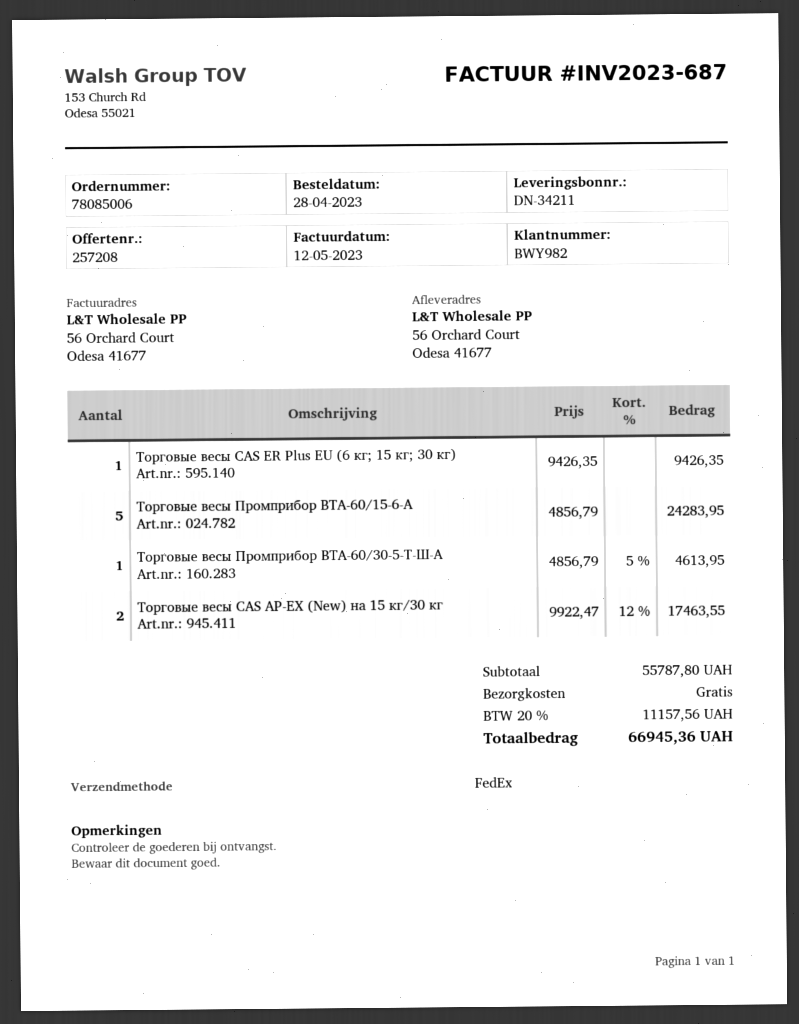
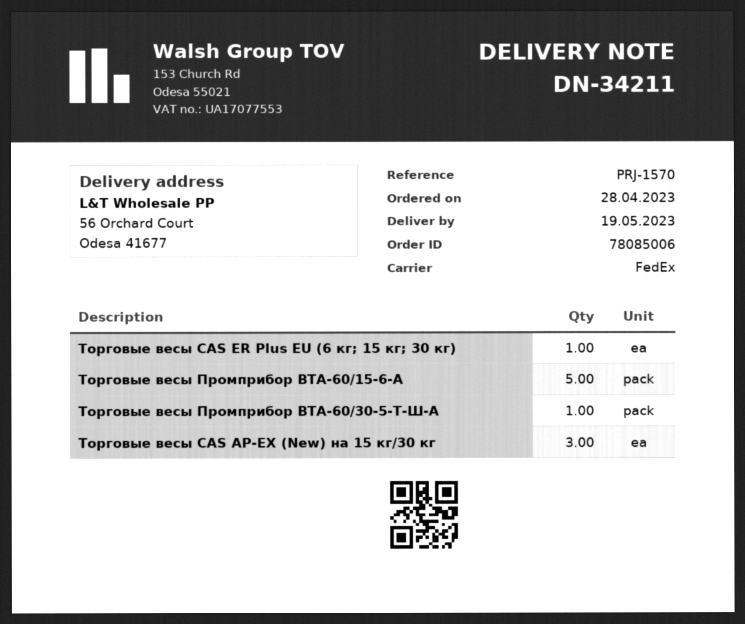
Торговые весы CAS AP-EX (New) на 15 кг/30 кг: 2 -> 3

